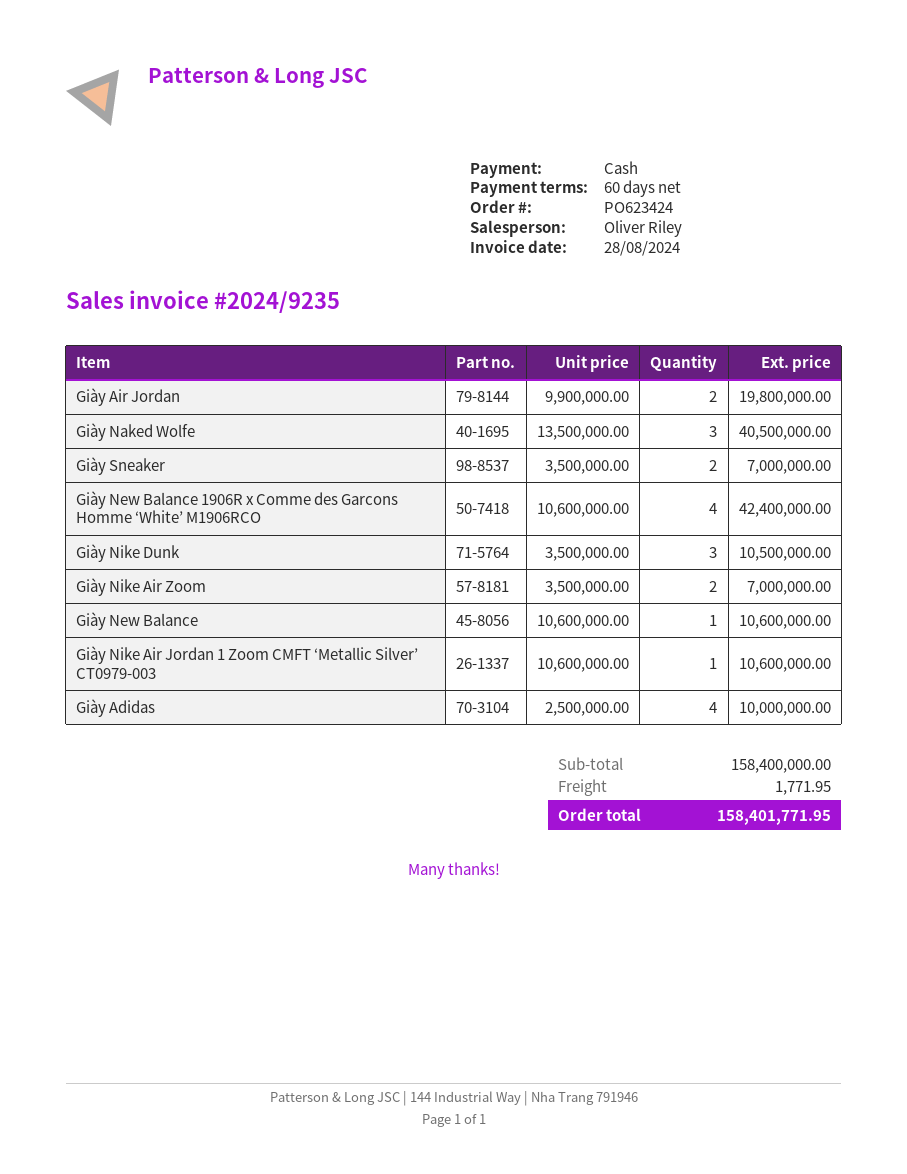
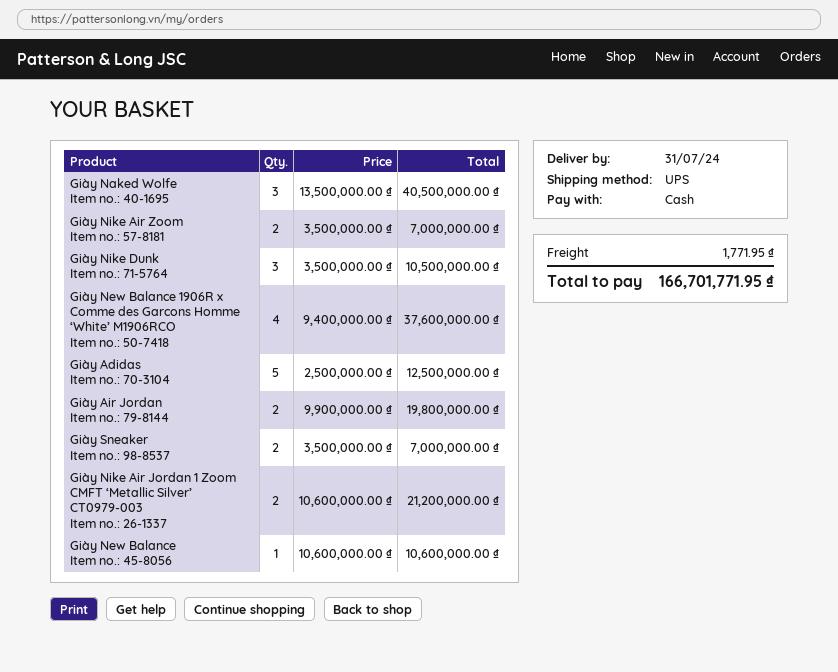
Giày New Balance 1906R x Comme des Garcons Homme ‘White’ M1906RCO: 4 x 10600000.00 = 42400000.00 -> 4 x 9400000.00 = 37600000.00
Giày Nike Air Jordan 1 Zoom CMFT ‘Metallic Silver’ CT0979-003: 1 x 10600000.00 = 10600000.00 -> 2 x 10600000.00 = 21200000.00
Giày Adidas: 4 x 2500000.00 = 10000000.00 -> 5 x 2500000.00 = 12500000.00
total: 158401771.95 -> 166701771.95

